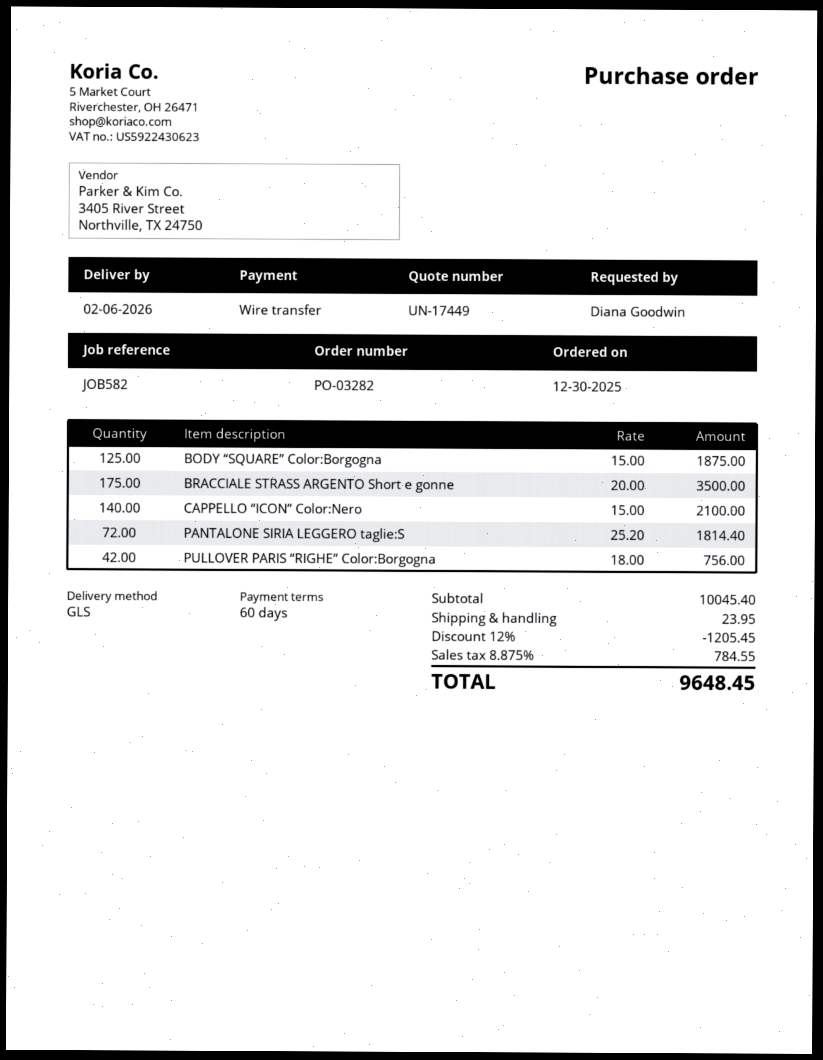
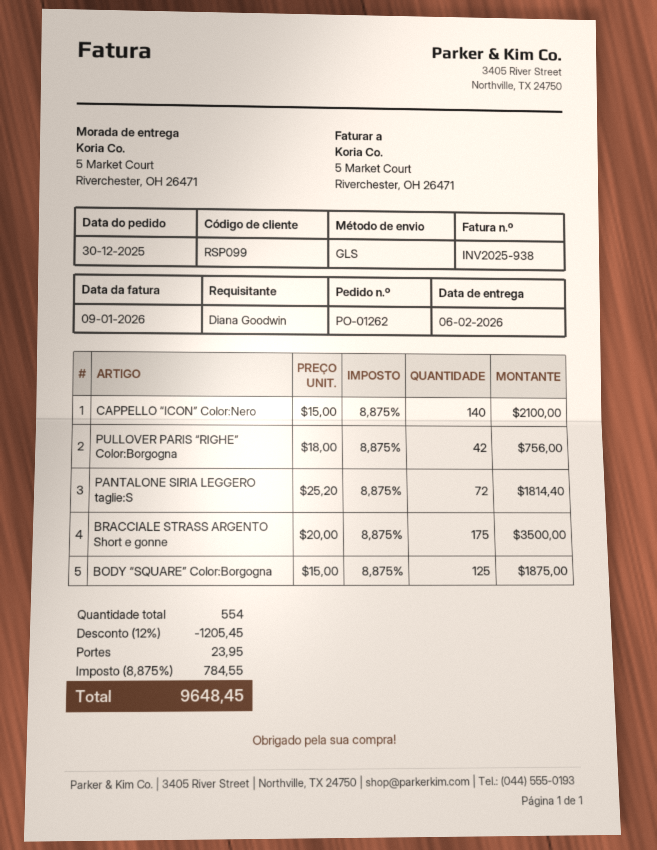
order number: PO-03282 -> PO-01262

